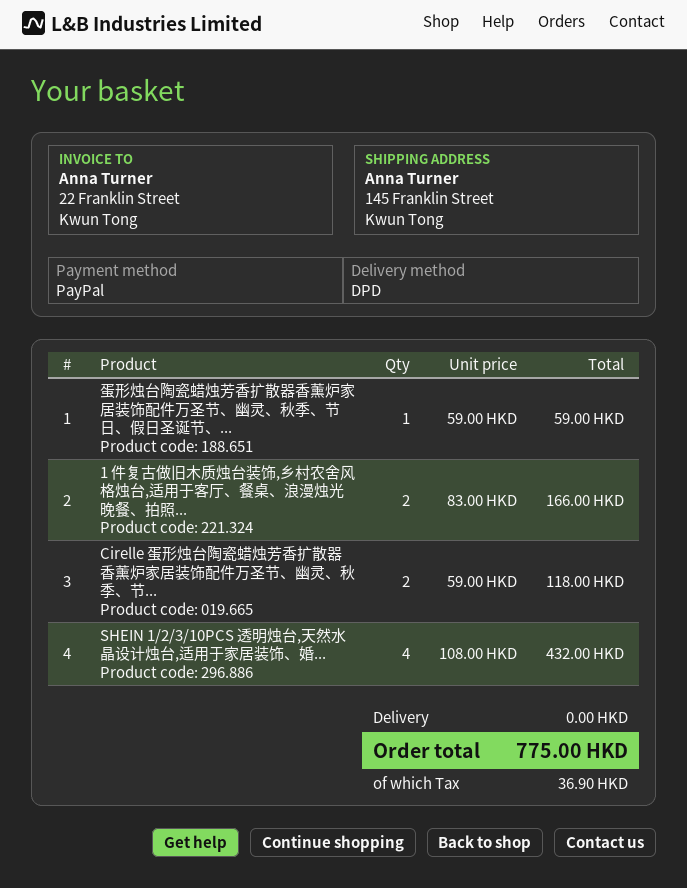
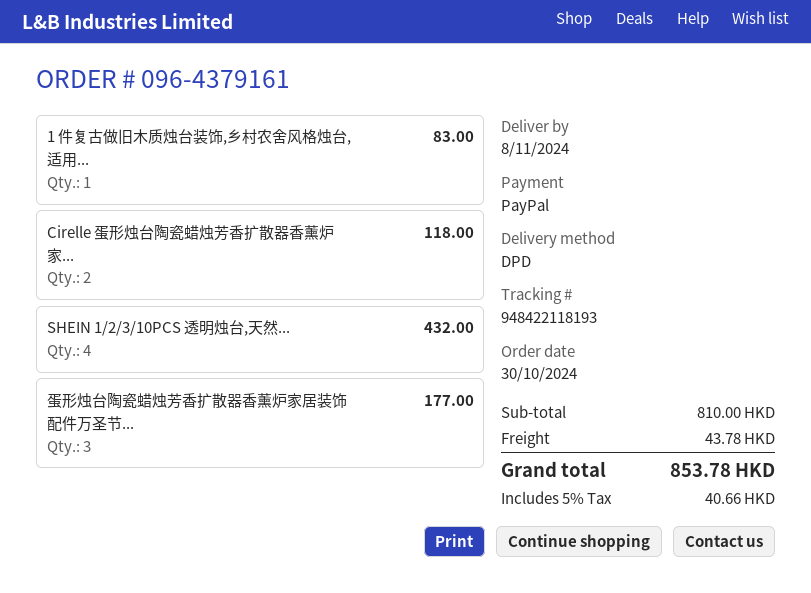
蛋形烛台陶瓷蜡烛芳香扩散器香薰炉家居装饰配件万圣节、幽灵、秋季、节日、假日圣诞节、...: 1 for 59.00 -> 3 for 177.00
1 件复古做旧木质烛台装饰,乡村农舍风格烛台,适用于客厅、餐桌、浪漫烛光晚餐、拍照...: 2 for 166.00 -> 1 for 83.00
shipping: 0.00 -> 43.78
tax: 36.90 -> 40.66
total: 775.00 -> 853.78

